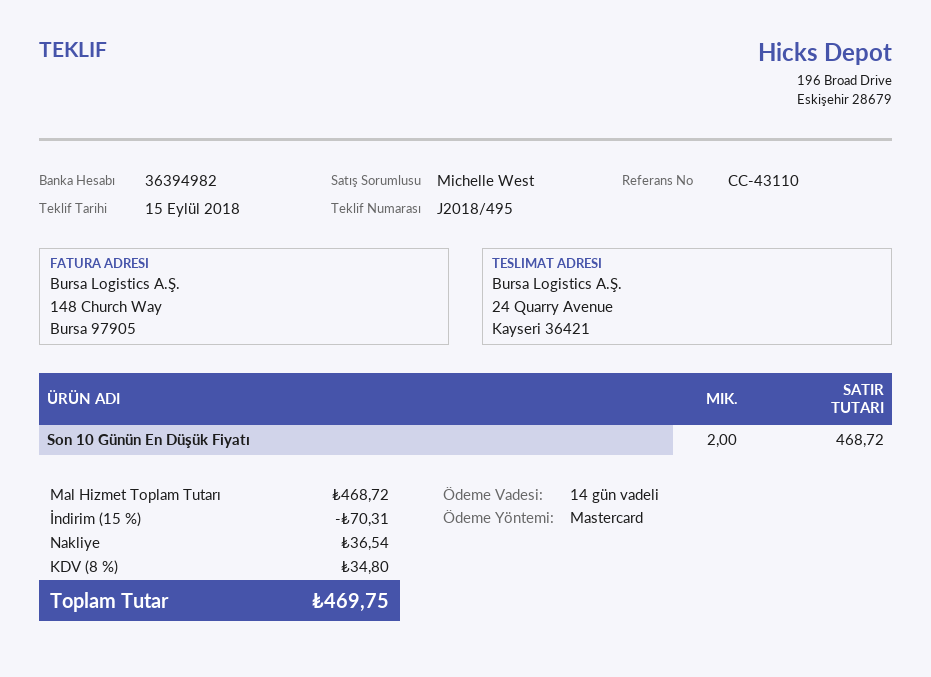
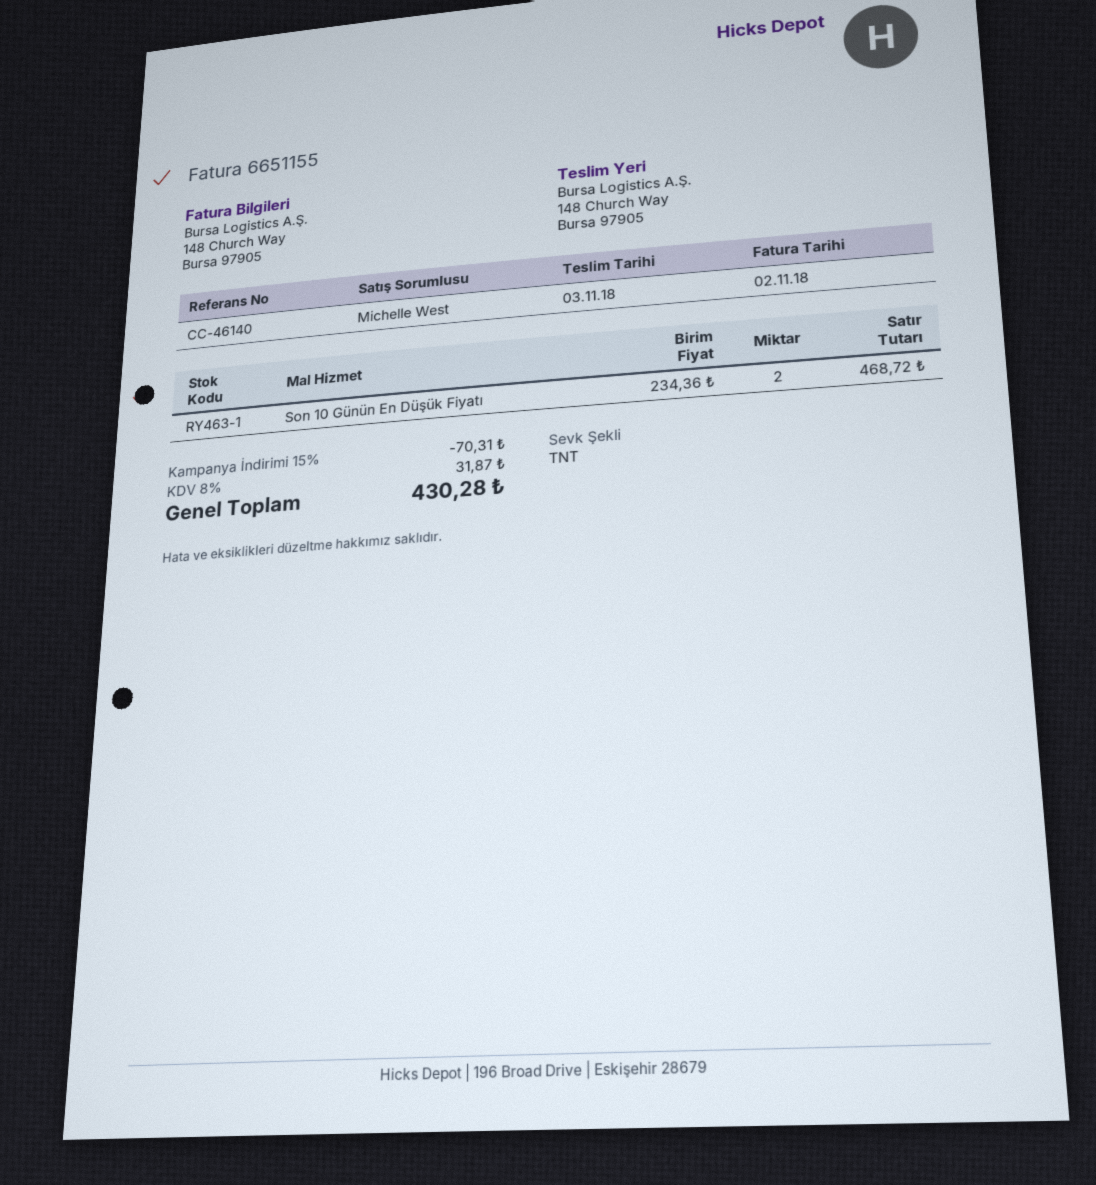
reference: CC-43110 -> CC-46140
ship to: 24 Quarry Avenue, Kayseri 36421 -> 148 Church Way, Bursa 97905
shipping: 36.54 -> none
tax: 8% = 34.80 -> 8% = 31.87
total: 469.75 -> 430.28

